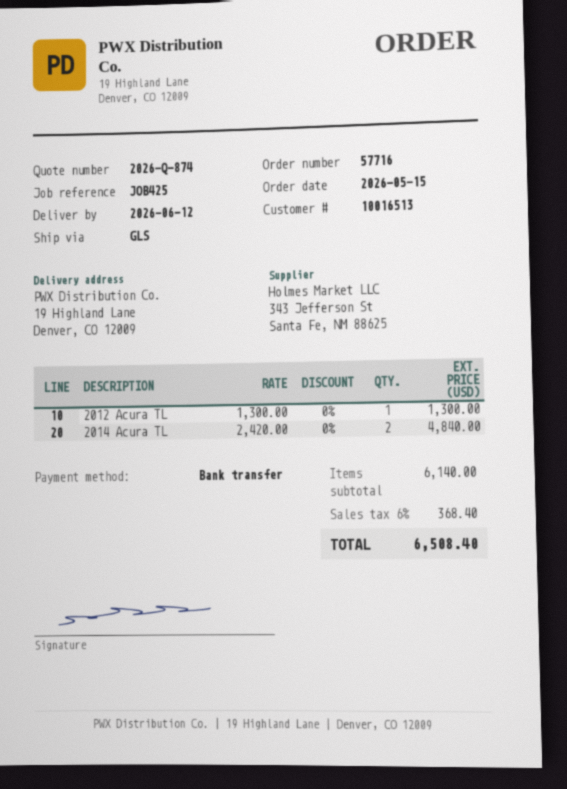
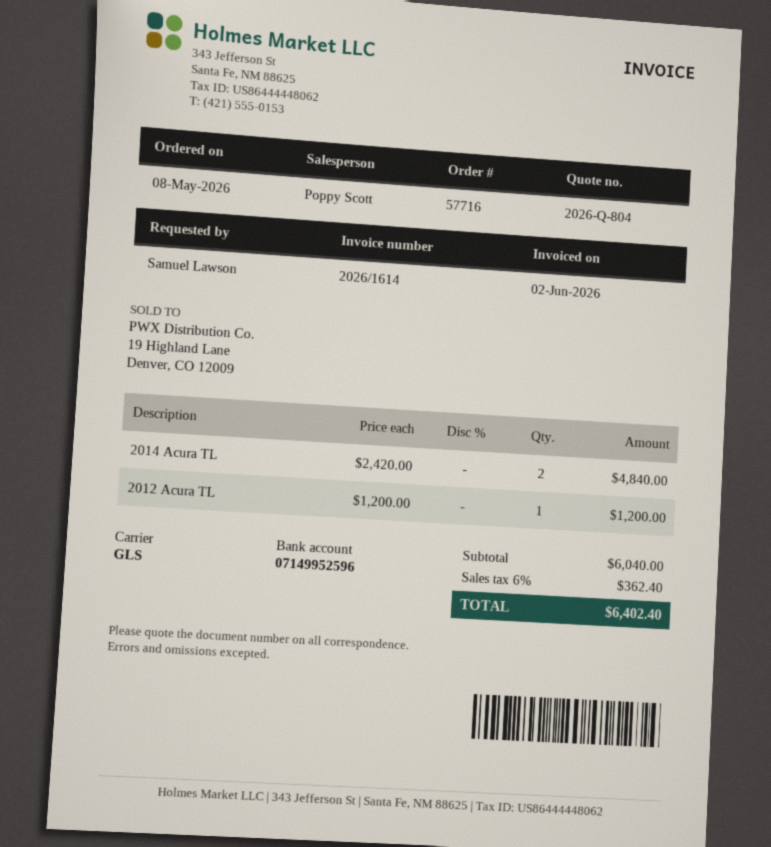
quote number: 2026-Q-874 -> 2026-Q-804
order date: 2026-05-15 -> 2026-05-08
2012 Acura TL: 1 x 1300.00 = 1300.00 -> 1 x 1200.00 = 1200.00
subtotal: 6140.00 -> 6040.00
tax: 6% = 368.40 -> 6% = 362.40
total: 6508.40 -> 6402.40

